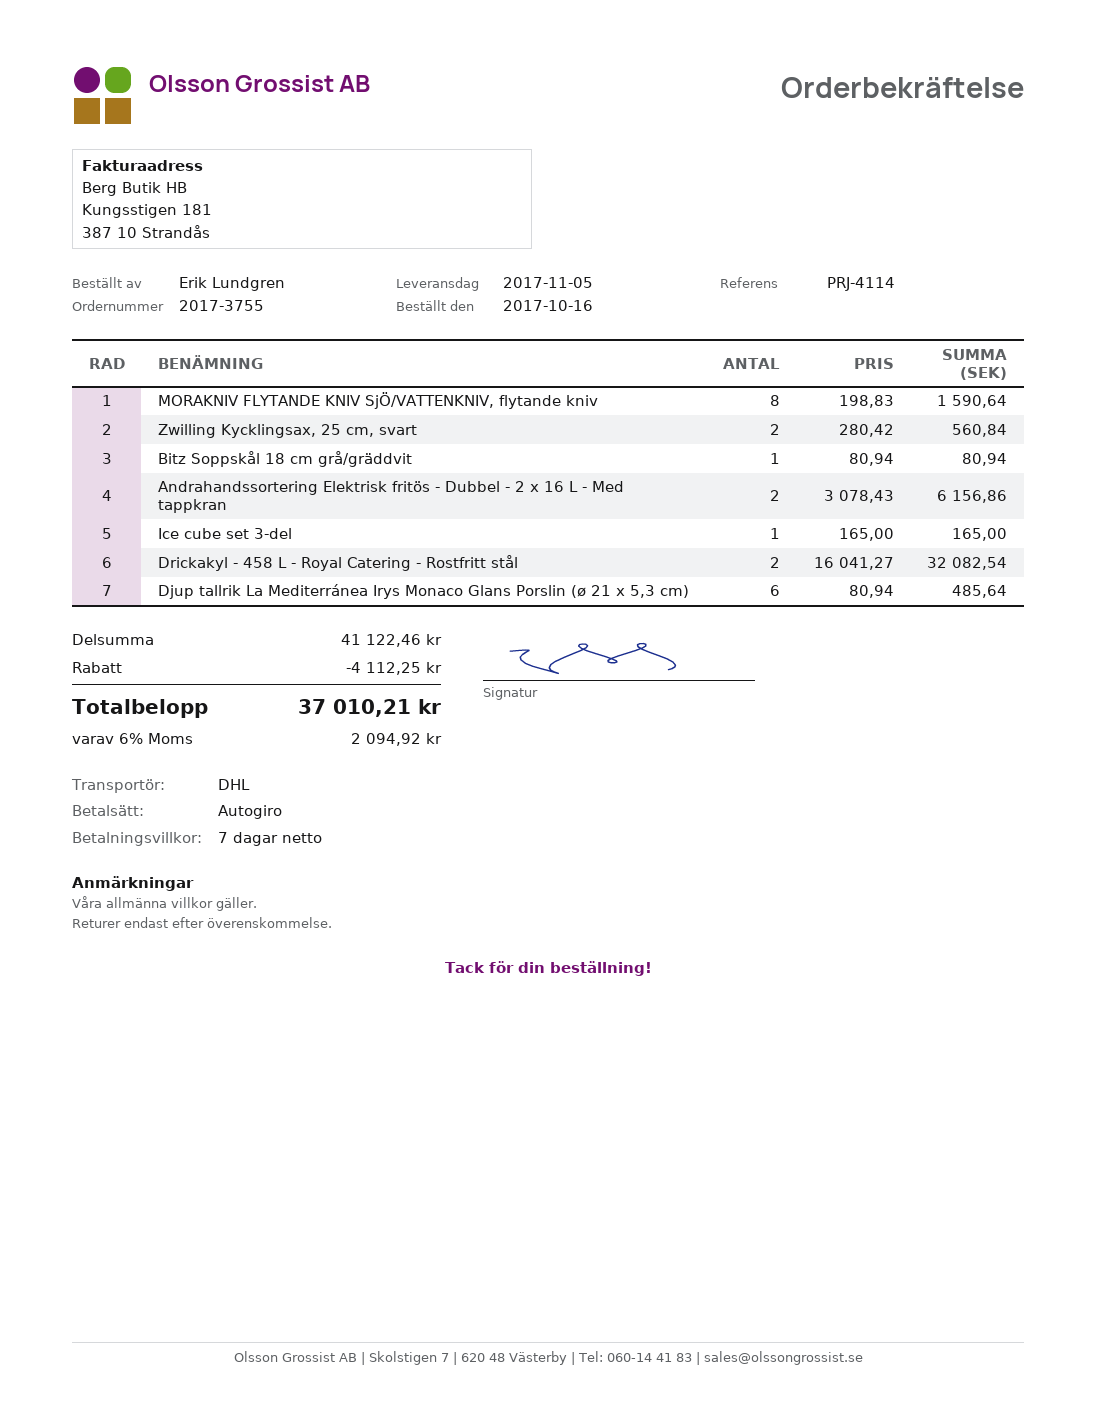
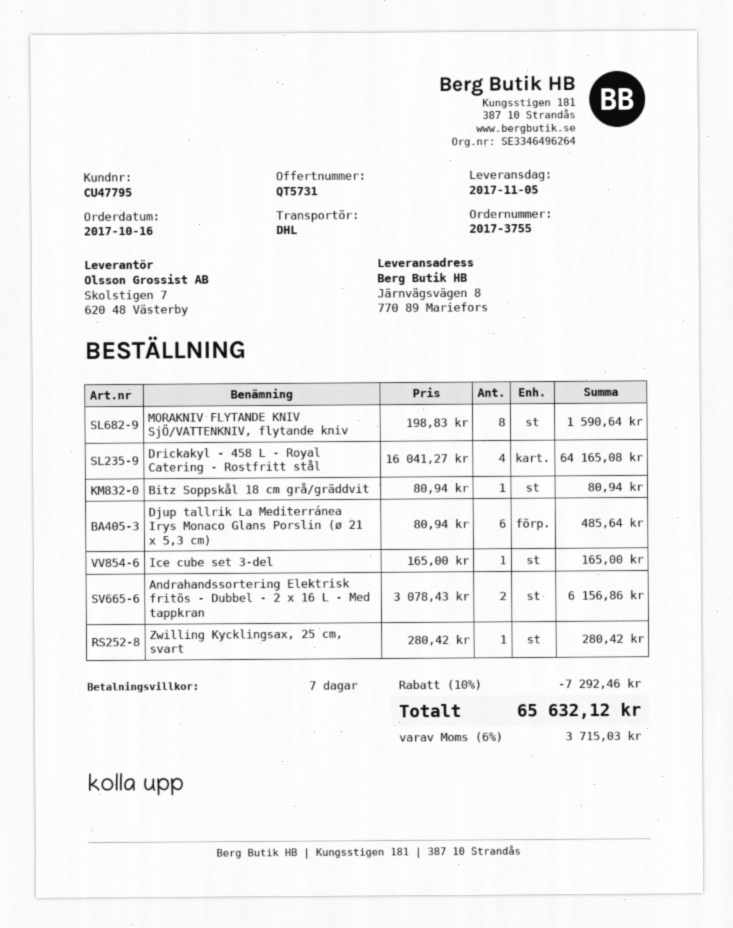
Zwilling Kycklingsax, 25 cm, svart: 2 x 280.42 = 560.84 -> 1 x 280.42 = 280.42
Drickakyl - 458 L - Royal Catering - Rostfritt stål: 2 x 16041.27 = 32082.54 -> 4 x 16041.27 = 64165.08
discount: 4112.25 -> 7292.46
tax: 6% = 2094.92 -> 6% = 3715.03
total: 37010.21 -> 65632.12

